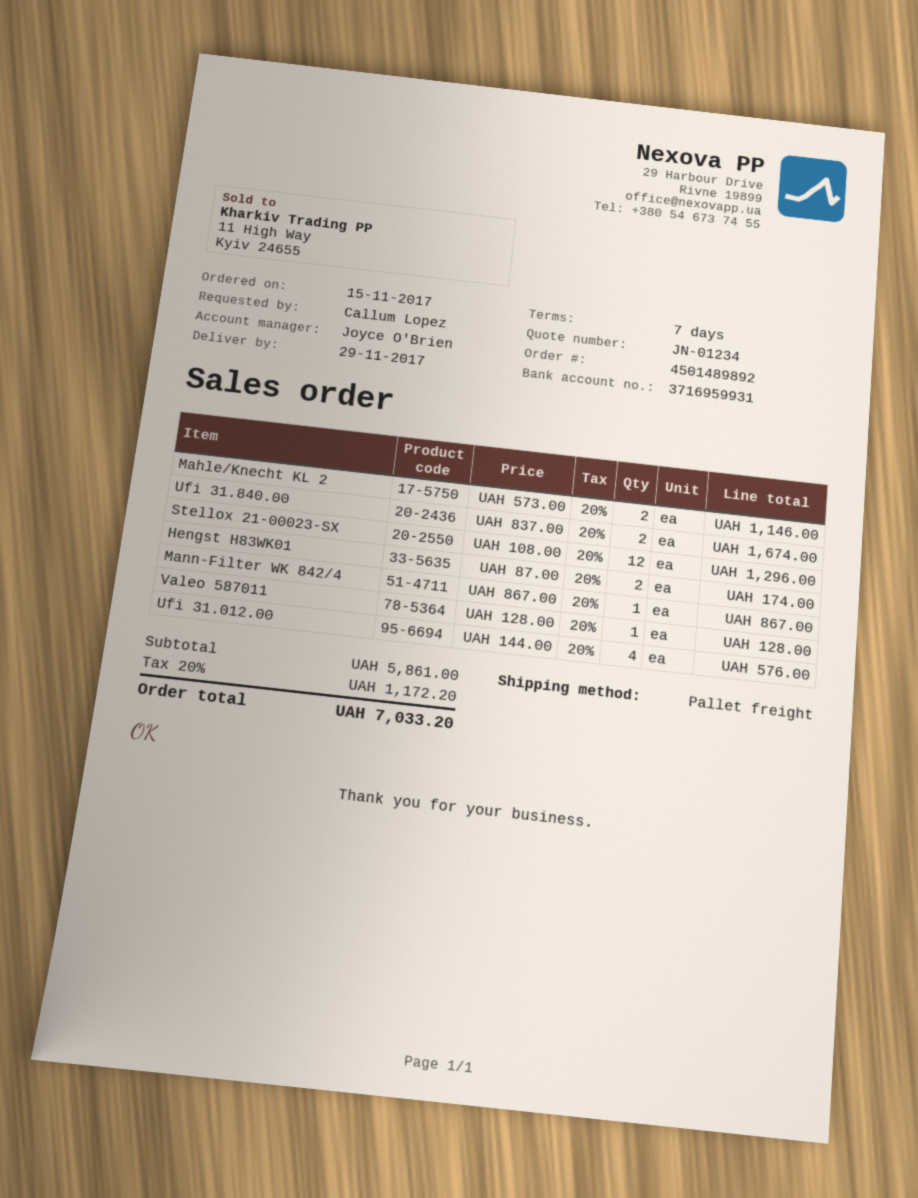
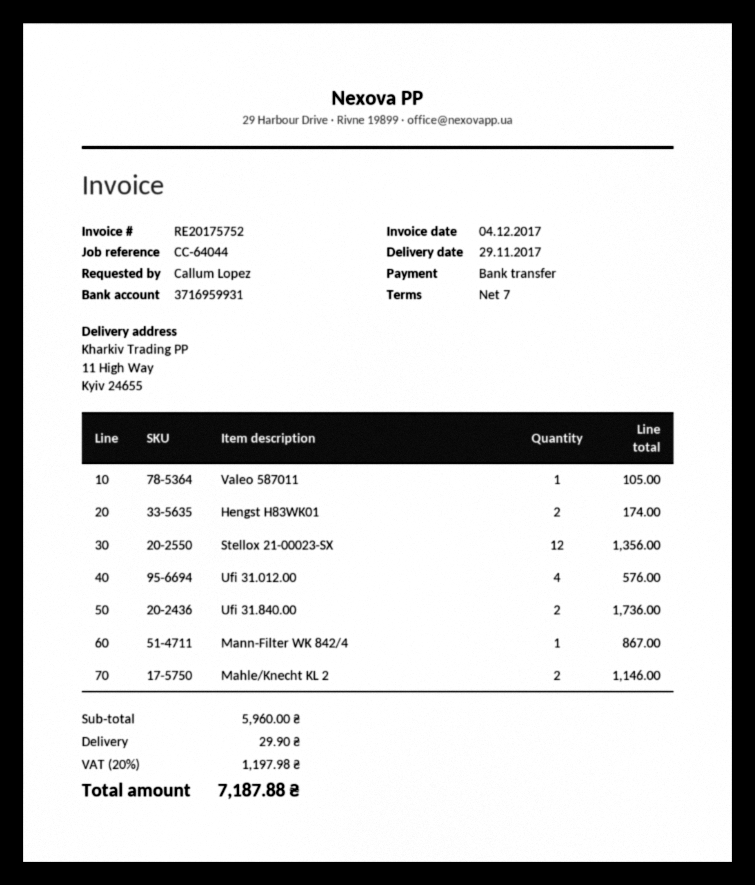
Ufi 31.840.00: 2 for 1674.00 -> 2 for 1736.00
Stellox 21-00023-SX: 12 for 1296.00 -> 12 for 1356.00
Valeo 587011: 1 for 128.00 -> 1 for 105.00
subtotal: 5861.00 -> 5960.00
shipping: none -> 29.90
tax: 20% = 1172.20 -> 20% = 1197.98
total: 7033.20 -> 7187.88

